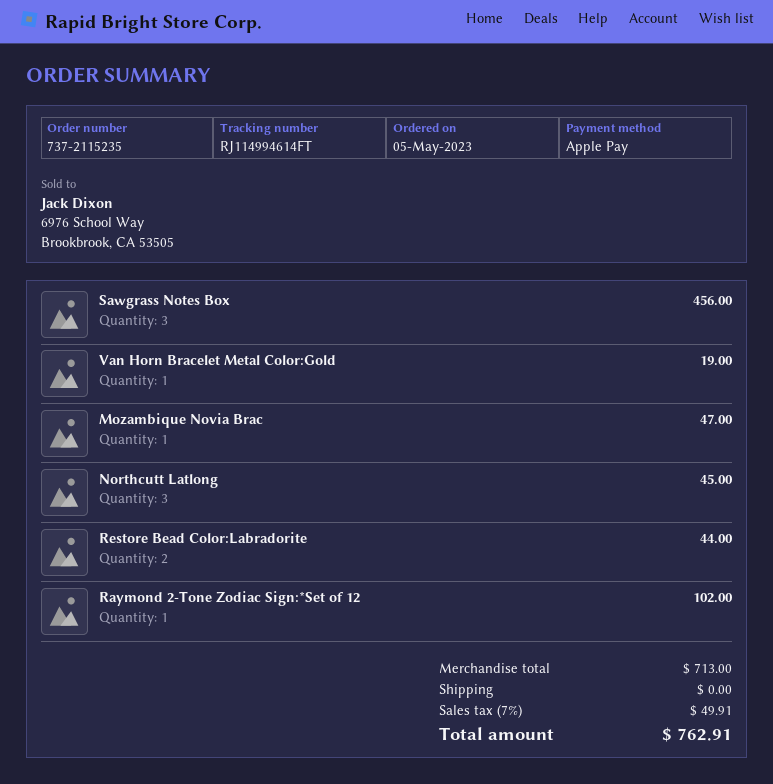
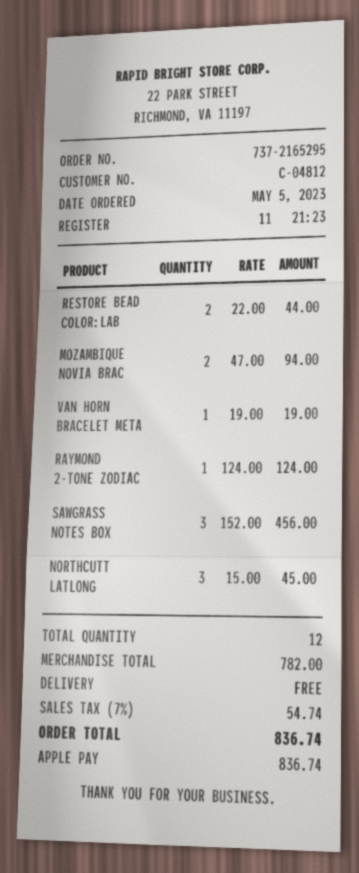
order number: 737-2115235 -> 737-2165295
Mozambique Novia Brac: 1 for 47.00 -> 2 for 94.00
Raymond 2-Tone Zodiac Sign:*Set of 12: 1 for 102.00 -> 1 for 124.00
subtotal: 713.00 -> 782.00
tax: 7% = 49.91 -> 7% = 54.74
total: 762.91 -> 836.74

